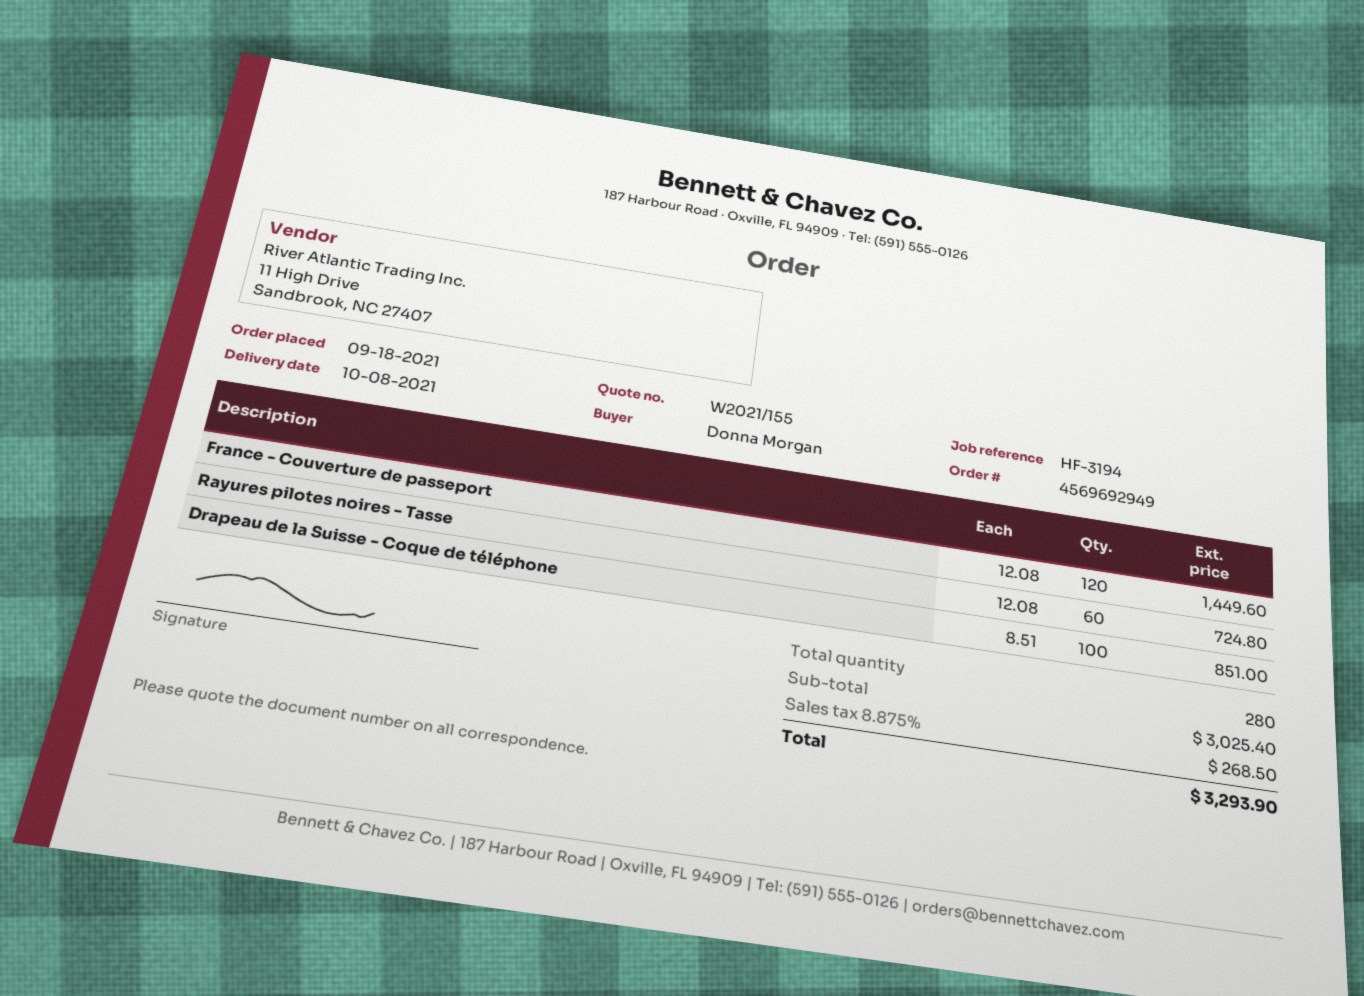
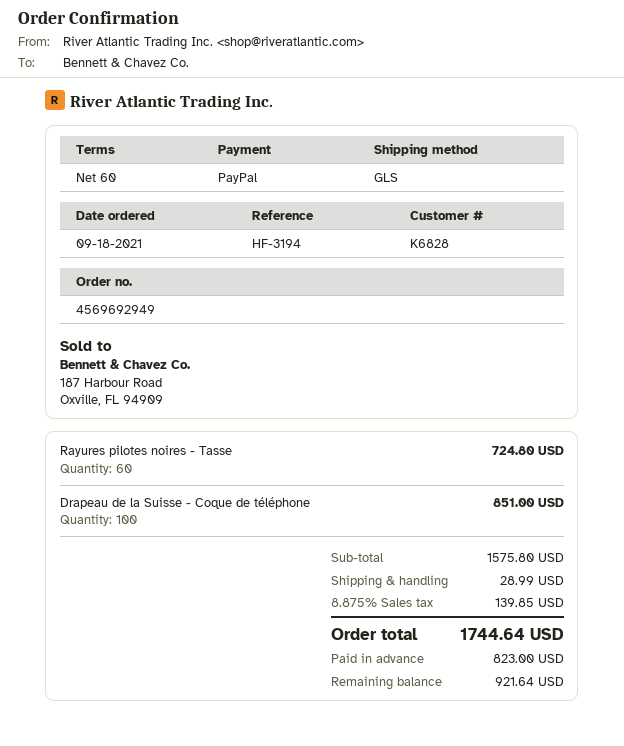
France - Couverture de passeport: 120 for 1449.60 -> none
subtotal: 3025.40 -> 1575.80
shipping: none -> 28.99
tax: 8.875% = 268.50 -> 8.875% = 139.85
total: 3293.90 -> 1744.64

